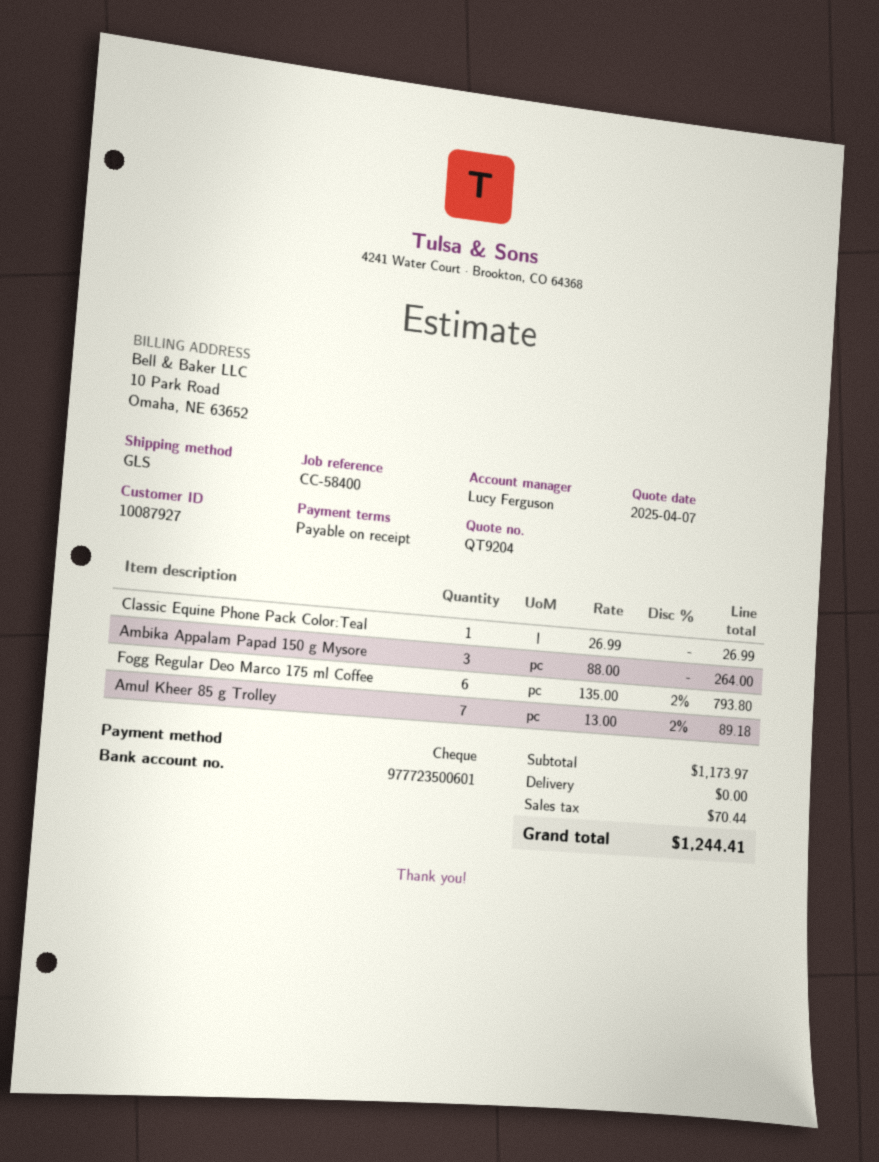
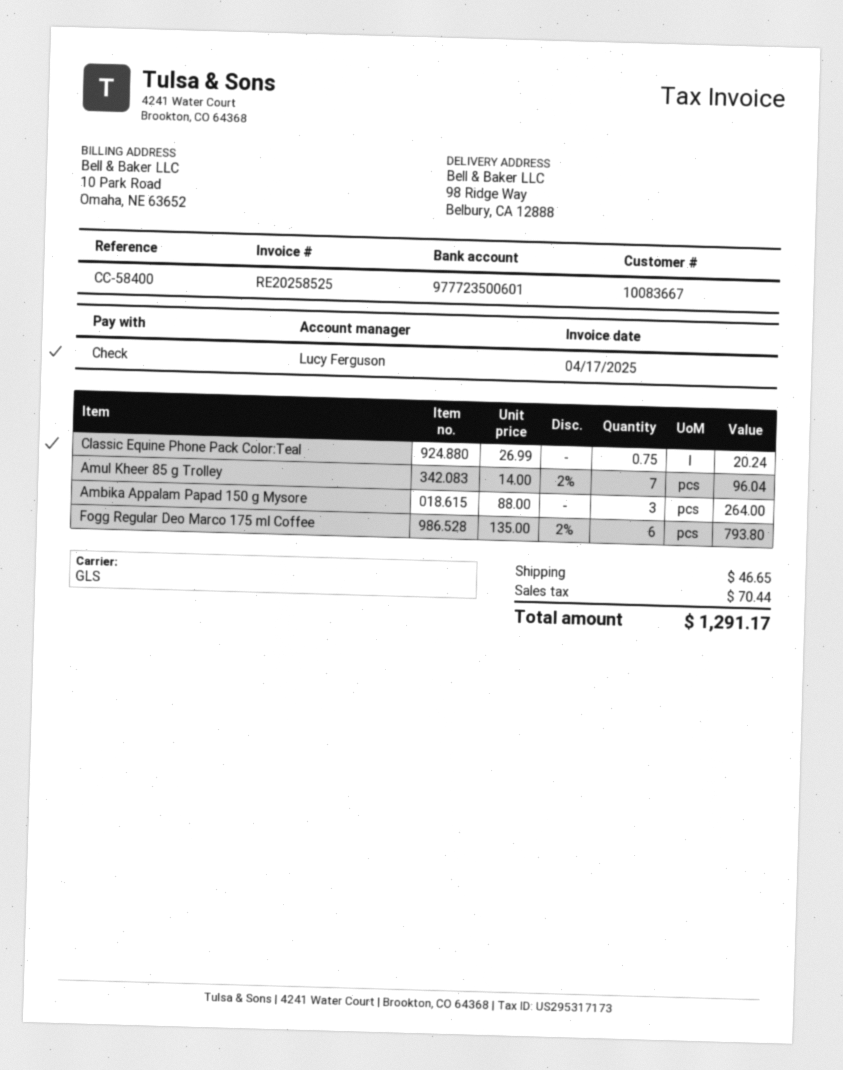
customer number: 10087927 -> 10083667
Classic Equine Phone Pack Color:Teal: 1 x 26.99 = 26.99 -> 0.75 x 26.99 = 20.24
Amul Kheer 85 g Trolley: 7 x 13.00 - 2% = 89.18 -> 7 x 14.00 - 2% = 96.04
shipping: 0.00 -> 46.65
total: 1244.41 -> 1291.17

